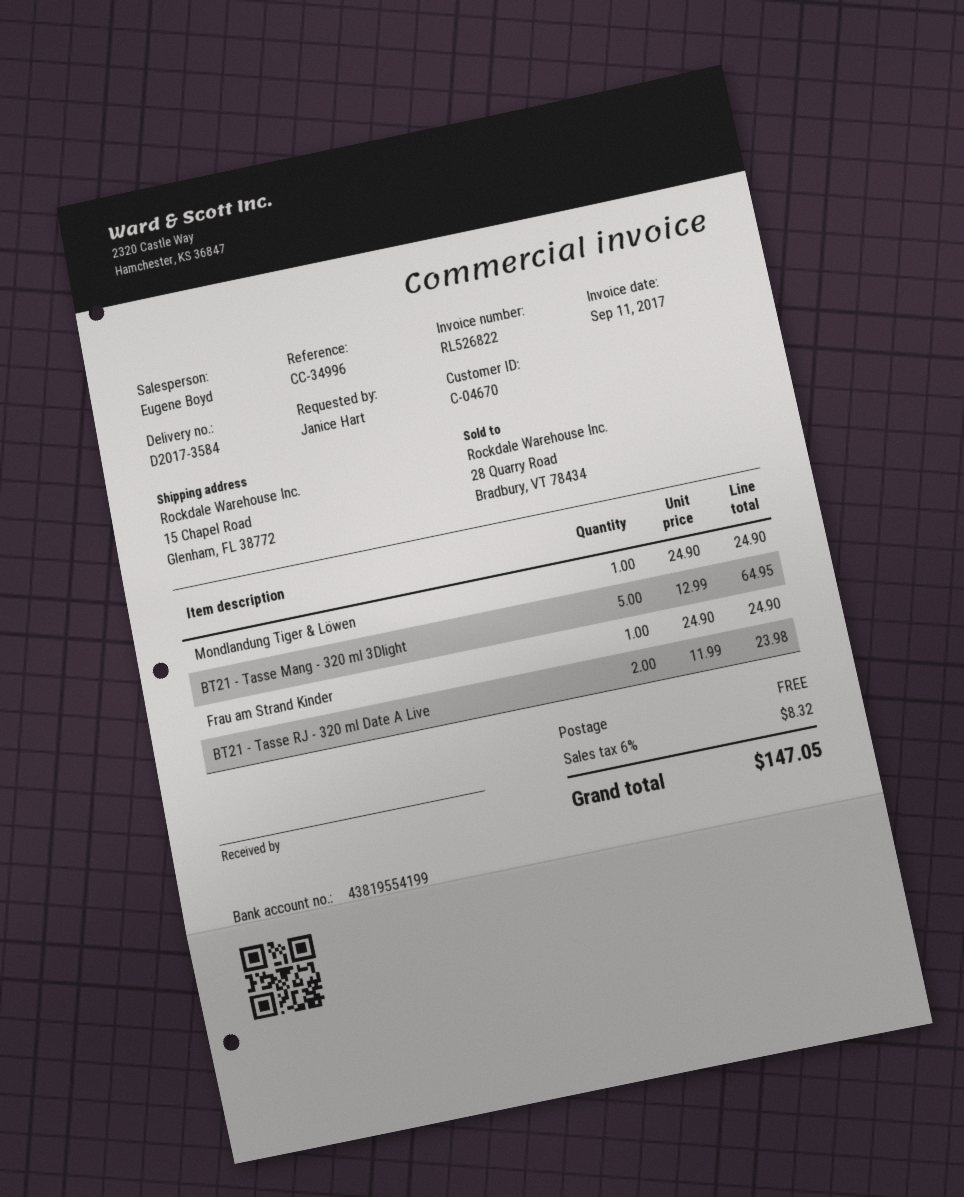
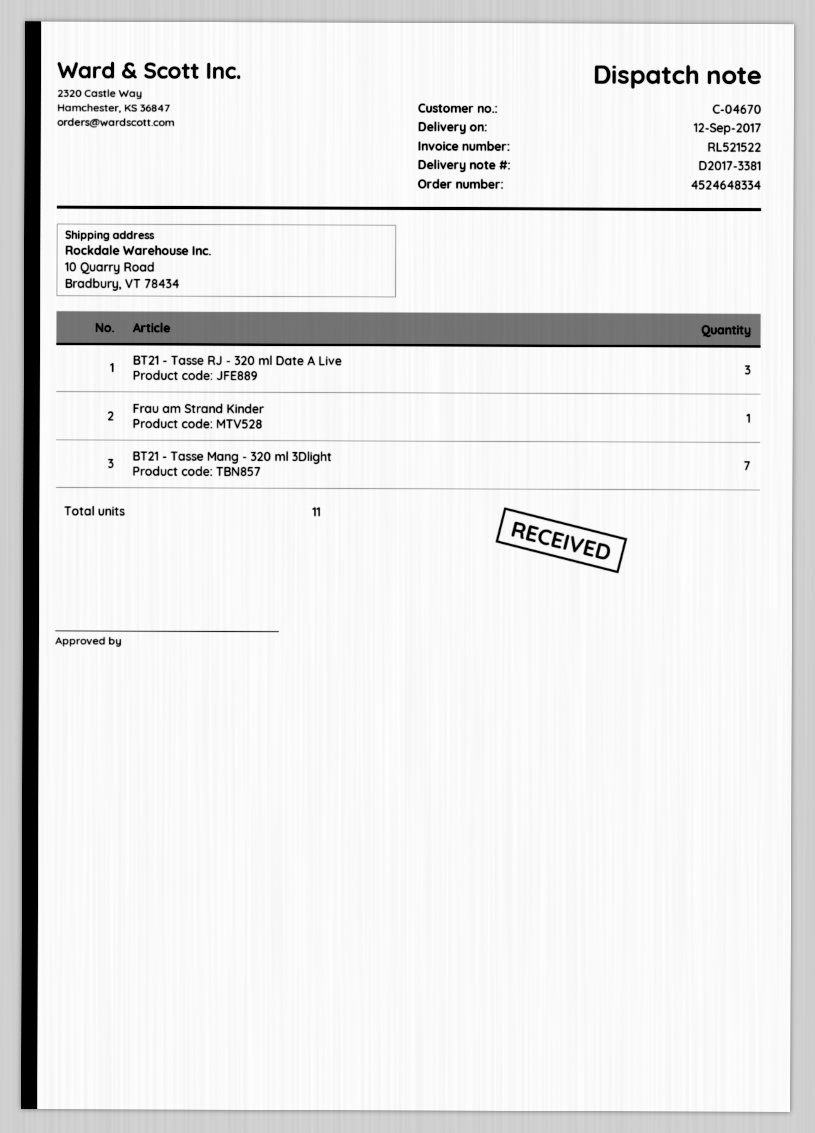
delivery note number: D2017-3584 -> D2017-3381
invoice number: RL526822 -> RL521522
ship to: 15 Chapel Road, Glenham, FL 38772 -> 10 Quarry Road, Bradbury, VT 78434
Mondlandung Tiger & Löwen: 1 -> none
BT21 - Tasse Mang - 320 ml 3Dlight: 5 -> 7
BT21 - Tasse RJ - 320 ml Date A Live: 2 -> 3

